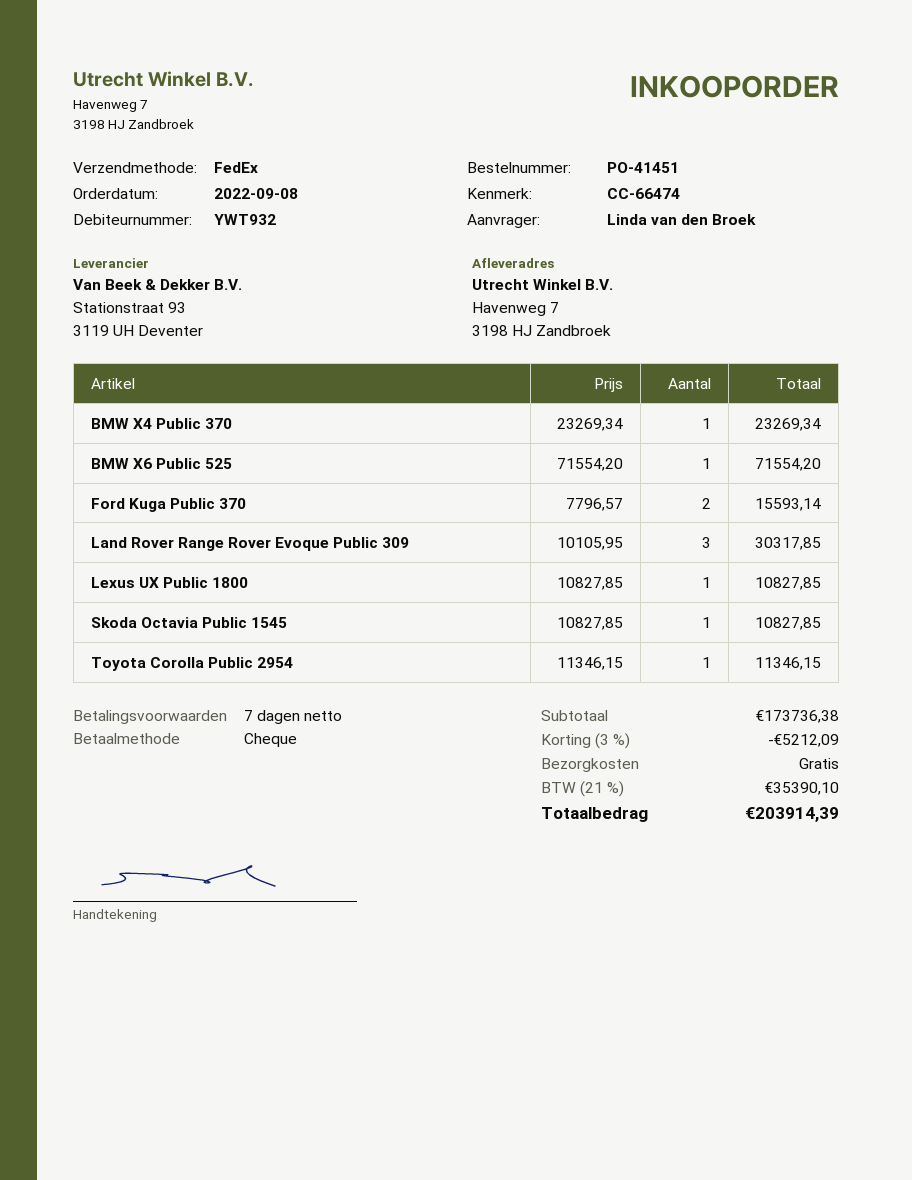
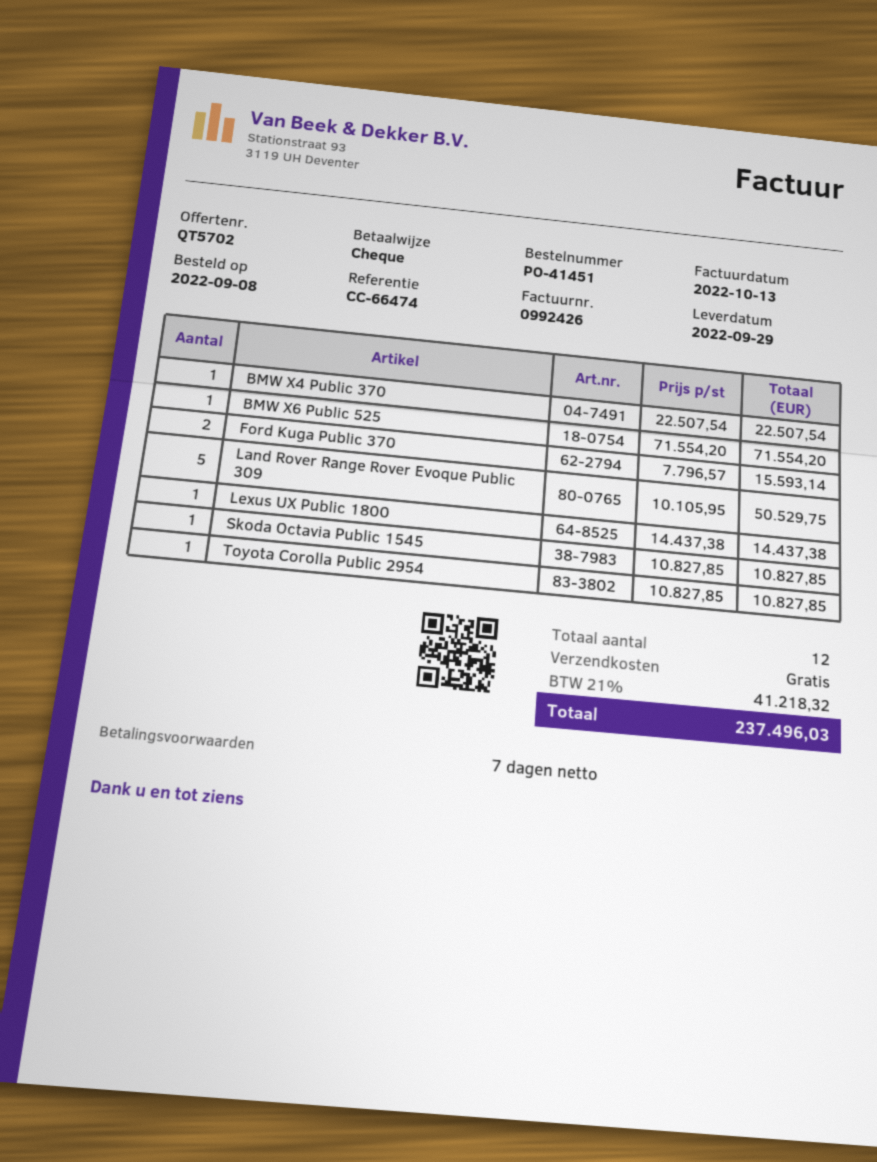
BMW X4 Public 370: 1 x 23269.34 = 23269.34 -> 1 x 22507.54 = 22507.54
Land Rover Range Rover Evoque Public 309: 3 x 10105.95 = 30317.85 -> 5 x 10105.95 = 50529.75
Lexus UX Public 1800: 1 x 10827.85 = 10827.85 -> 1 x 14437.38 = 14437.38
Toyota Corolla Public 2954: 1 x 11346.15 = 11346.15 -> 1 x 10827.85 = 10827.85
discount: 3% = 5212.09 -> none
tax: 21% = 35390.10 -> 21% = 41218.32
total: 203914.39 -> 237496.03

